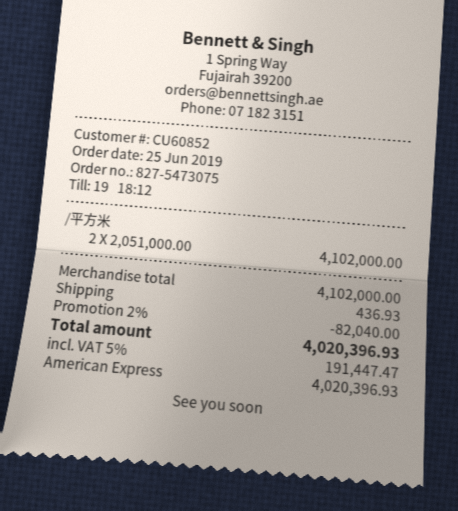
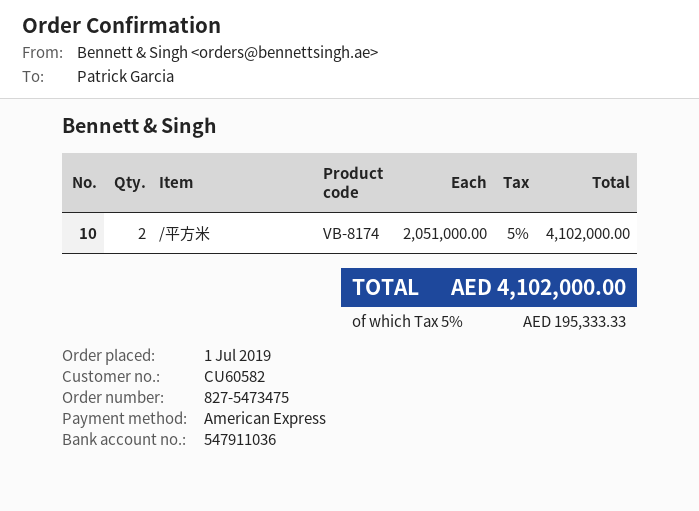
order number: 827-5473075 -> 827-5473475
order date: 2019-06-25 -> 2019-07-01
customer number: CU60852 -> CU60582
discount: 2% = 82040.00 -> none
shipping: 436.93 -> none
tax: 5% = 191447.47 -> 5% = 195333.33
total: 4020396.93 -> 4102000.00

